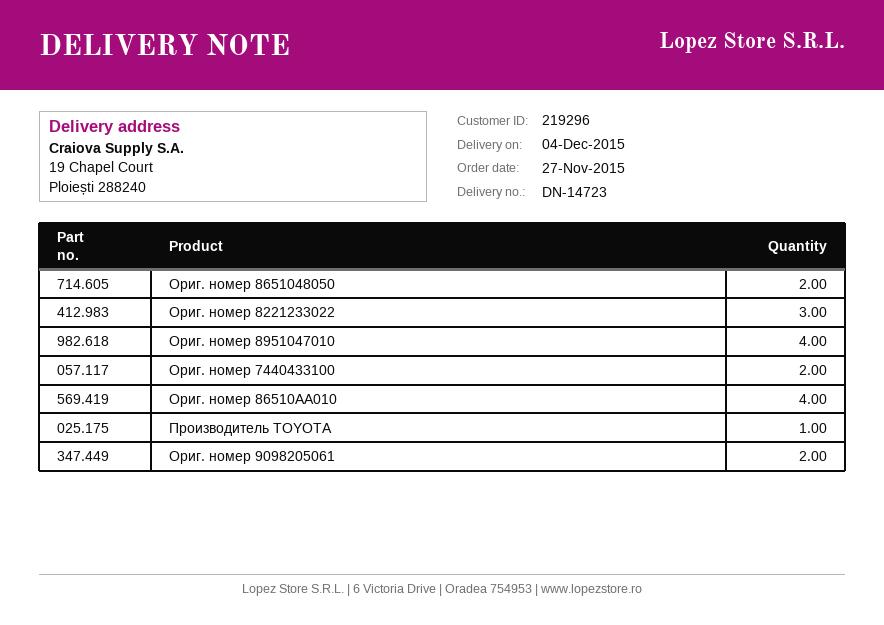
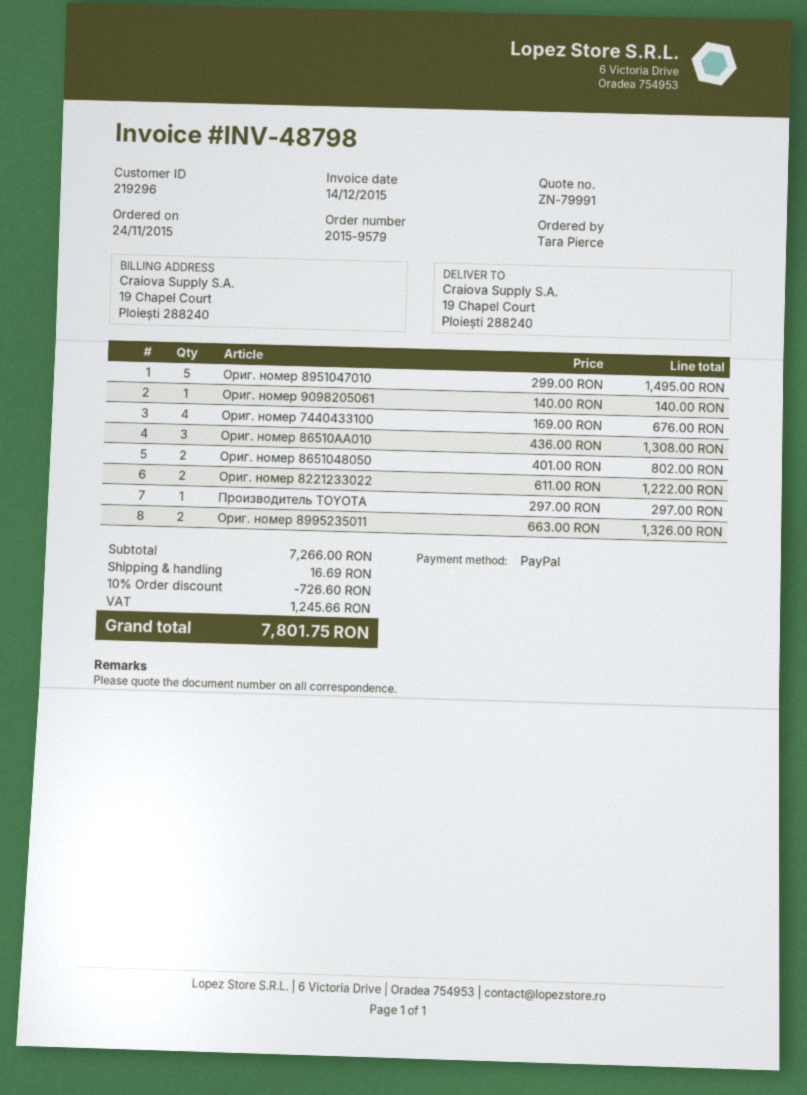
order date: 2015-11-27 -> 2015-11-24
Ориг. номер 8221233022: 3 -> 2
Ориг. номер 8951047010: 4 -> 5
Ориг. номер 7440433100: 2 -> 4
Ориг. номер 86510AA010: 4 -> 3
Ориг. номер 9098205061: 2 -> 1
Ориг. номер 8995235011: none -> 2

